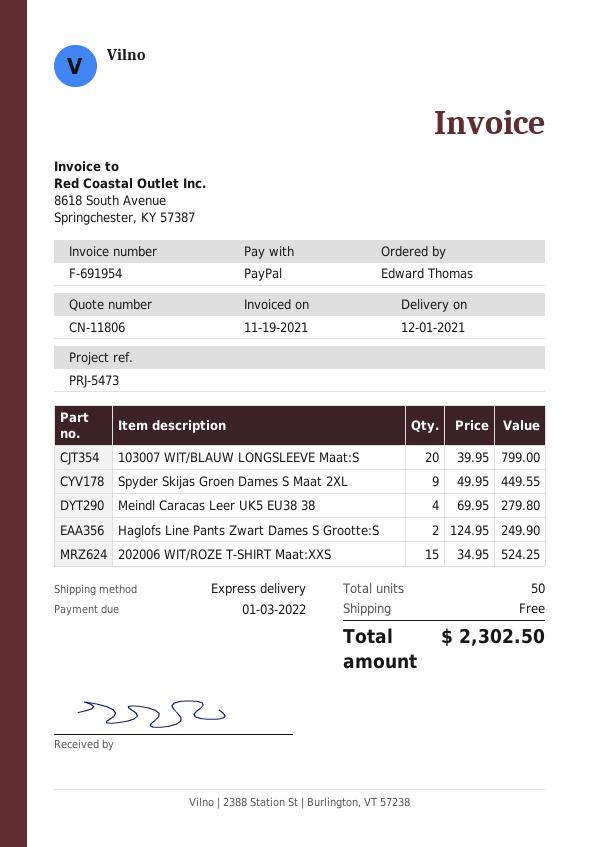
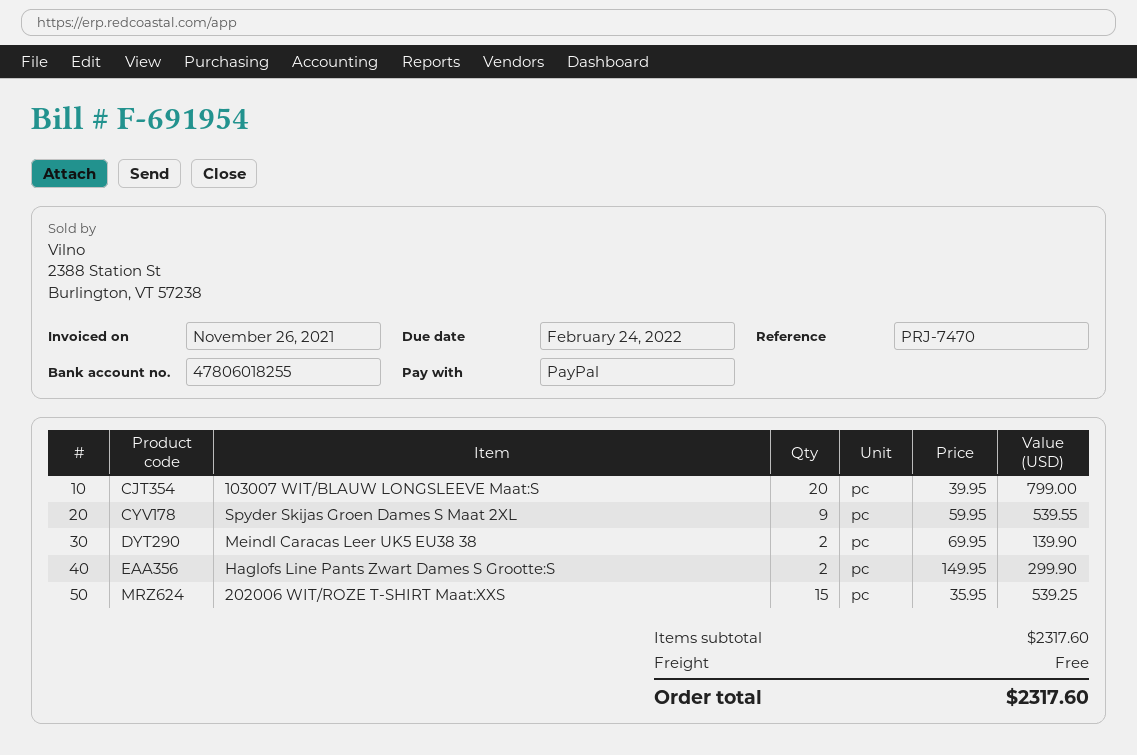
invoice date: 2021-11-19 -> 2021-11-26
due date: 2022-01-03 -> 2022-02-24
reference: PRJ-5473 -> PRJ-7470
Spyder Skijas Groen Dames S Maat 2XL: 9 x 49.95 = 449.55 -> 9 x 59.95 = 539.55
Meindl Caracas Leer UK5 EU38 38: 4 x 69.95 = 279.80 -> 2 x 69.95 = 139.90
Haglofs Line Pants Zwart Dames S Grootte:S: 2 x 124.95 = 249.90 -> 2 x 149.95 = 299.90
202006 WIT/ROZE T-SHIRT Maat:XXS: 15 x 34.95 = 524.25 -> 15 x 35.95 = 539.25
total: 2302.50 -> 2317.60

